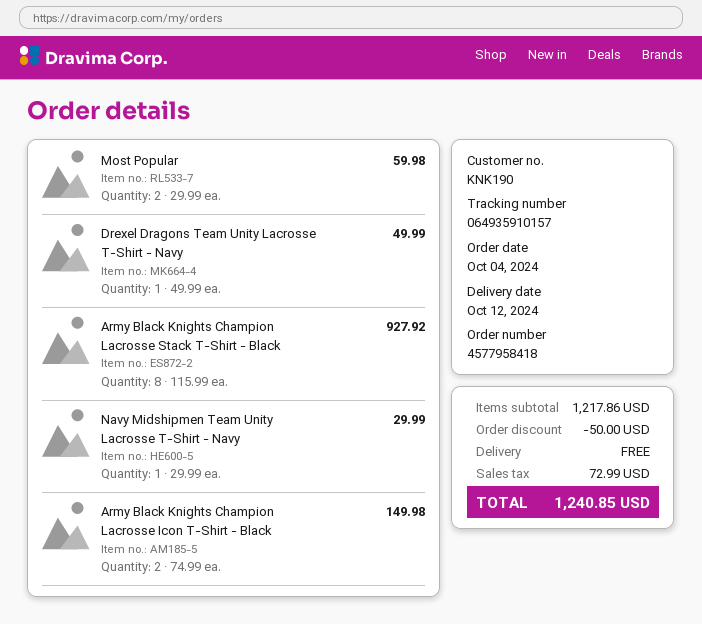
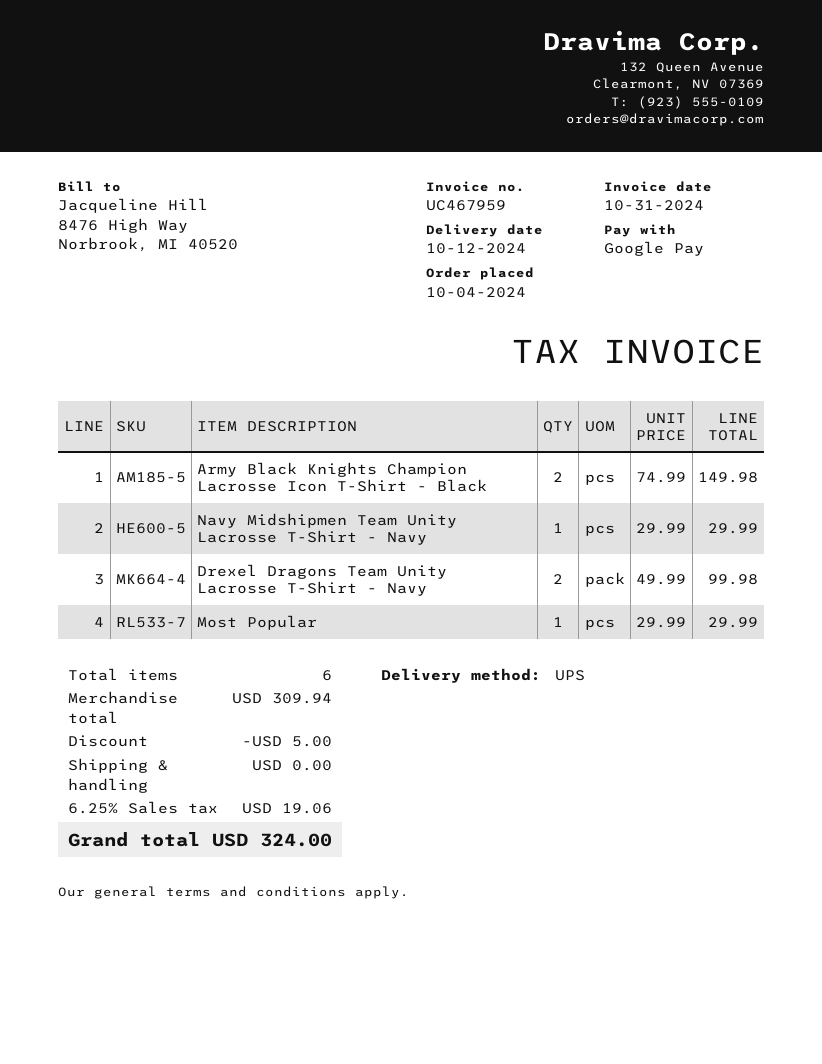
Most Popular: 2 x 29.99 = 59.98 -> 1 x 29.99 = 29.99
Drexel Dragons Team Unity Lacrosse T-Shirt - Navy: 1 x 49.99 = 49.99 -> 2 x 49.99 = 99.98
Army Black Knights Champion Lacrosse Stack T-Shirt - Black: 8 x 115.99 = 927.92 -> none
subtotal: 1217.86 -> 309.94
discount: 50.00 -> 5.00
tax: 72.99 -> 19.06
total: 1240.85 -> 324.00

